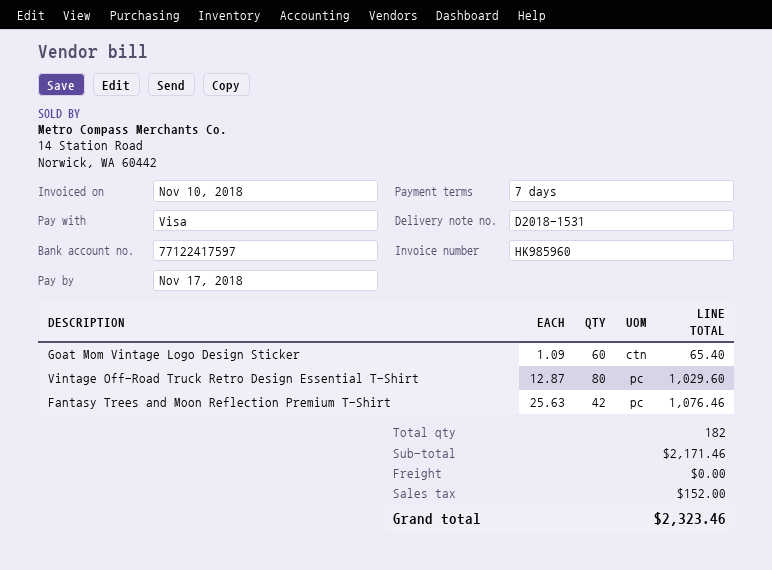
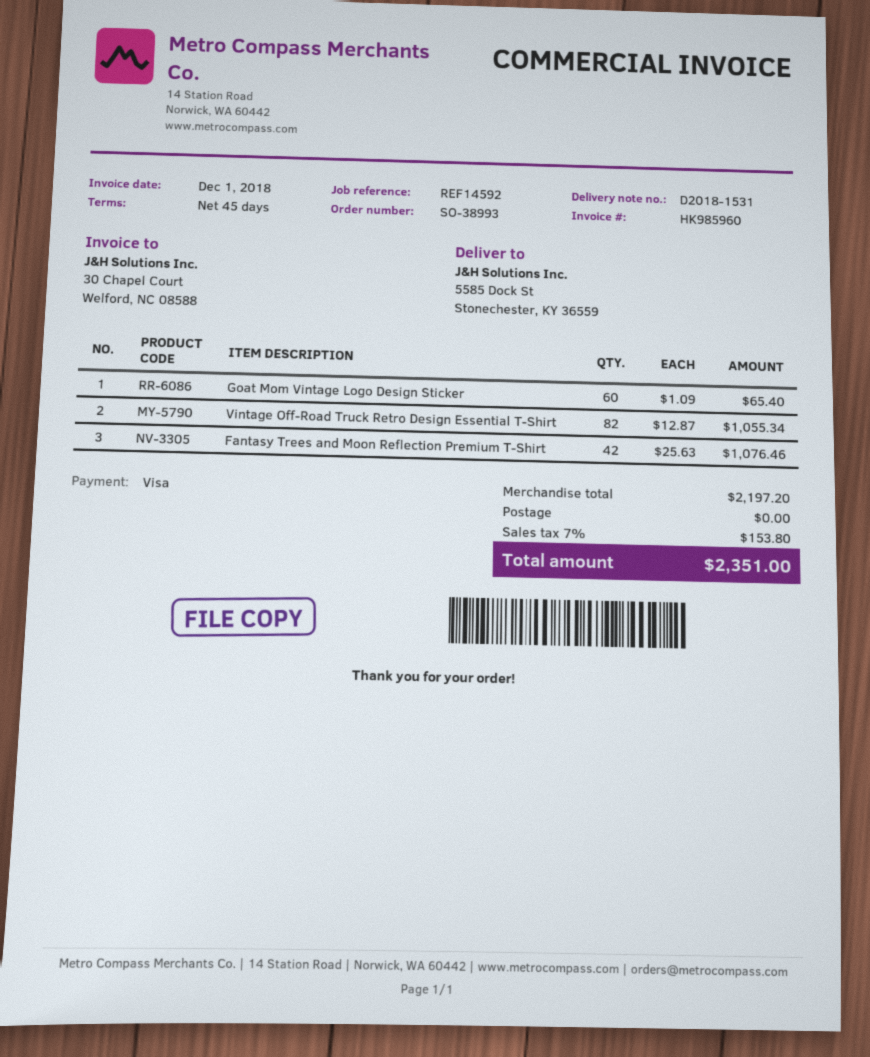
invoice date: 2018-11-10 -> 2018-12-01
payment terms: 7 days -> 45 days
Vintage Off-Road Truck Retro Design Essential T-Shirt: 80 x 12.87 = 1029.60 -> 82 x 12.87 = 1055.34
subtotal: 2171.46 -> 2197.20
tax: 152.00 -> 153.80
total: 2323.46 -> 2351.00

